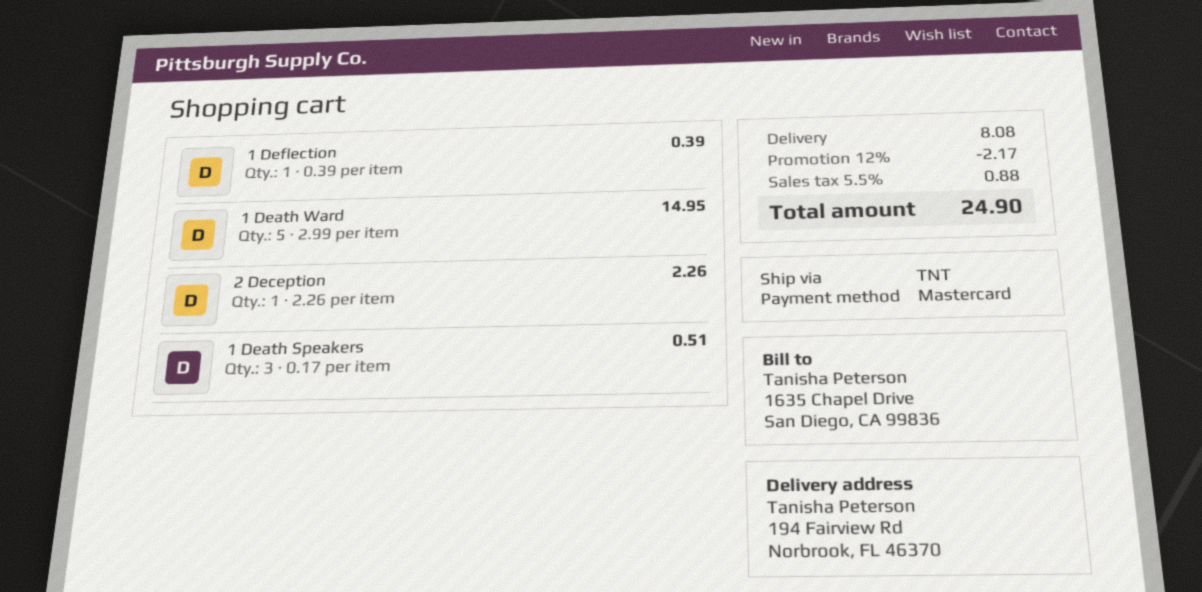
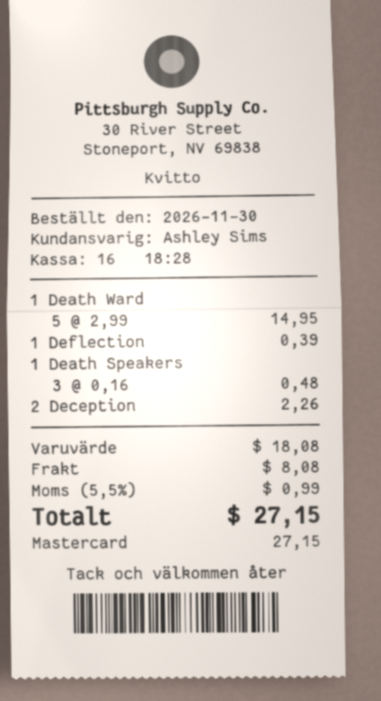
1 Death Speakers: 3 x 0.17 = 0.51 -> 3 x 0.16 = 0.48
discount: 12% = 2.17 -> none
tax: 5.5% = 0.88 -> 5.5% = 0.99
total: 24.90 -> 27.15

